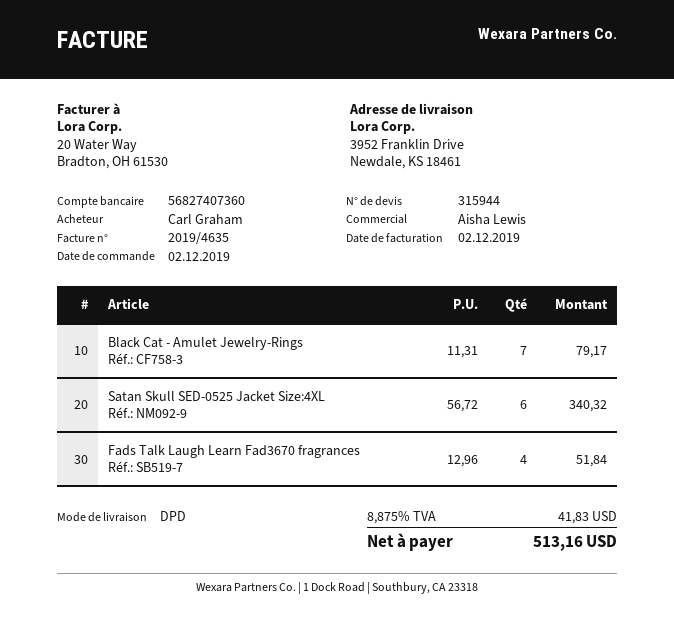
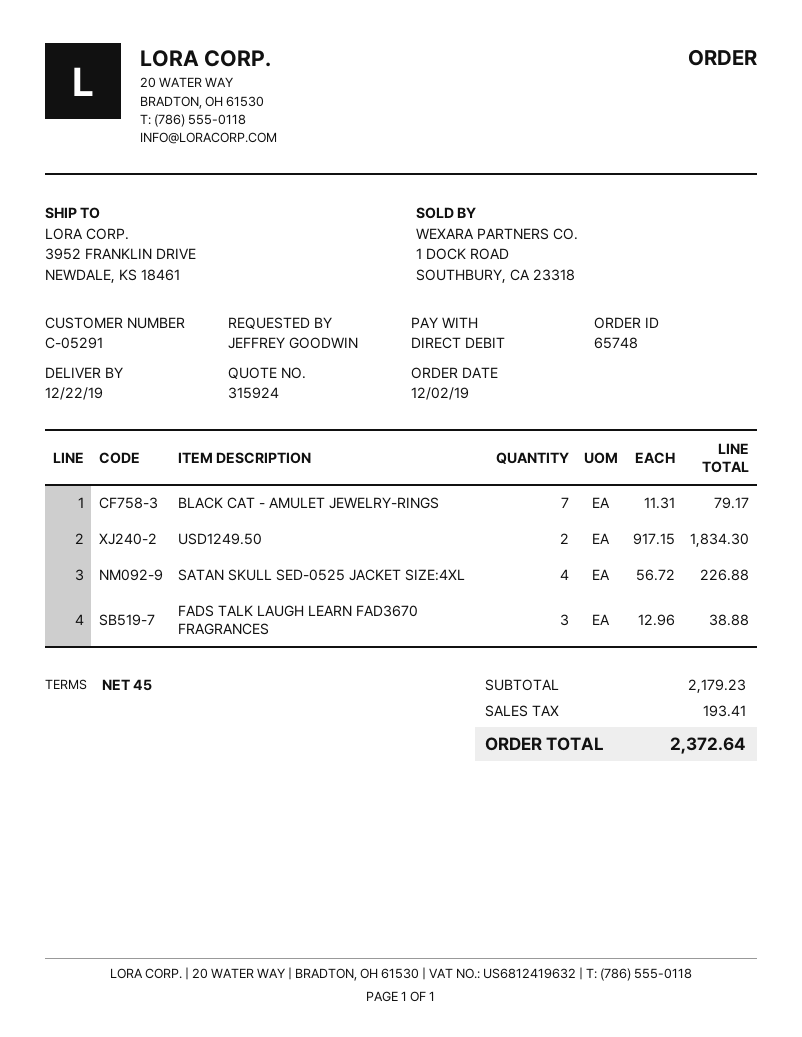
quote number: 315944 -> 315924
ordered by: Carl Graham -> JEFFREY GOODWIN
Satan Skull SED-0525 Jacket Size:4XL: 6 x 56.72 = 340.32 -> 4 x 56.72 = 226.88
Fads Talk Laugh Learn Fad3670 fragrances: 4 x 12.96 = 51.84 -> 3 x 12.96 = 38.88
USD1249.50: none -> 2 x 917.15 = 1834.30
tax: 41.83 -> 193.41
total: 513.16 -> 2372.64

